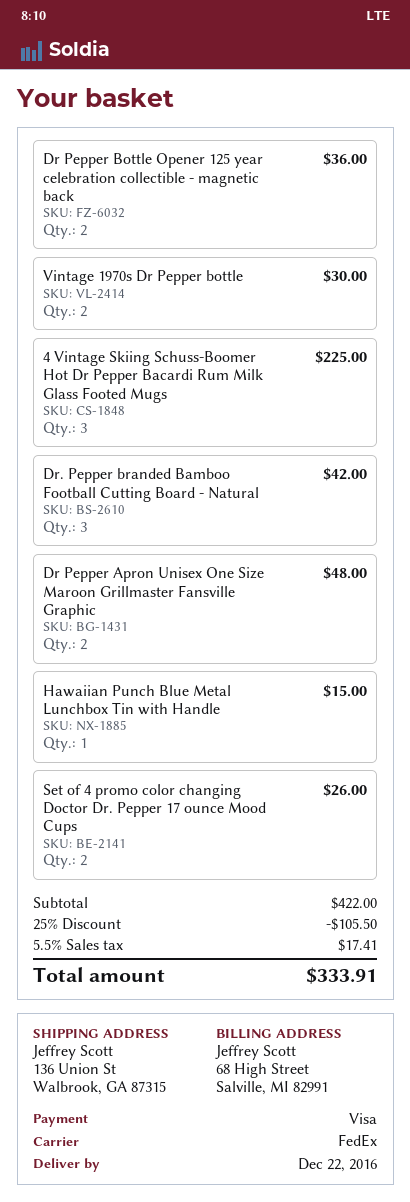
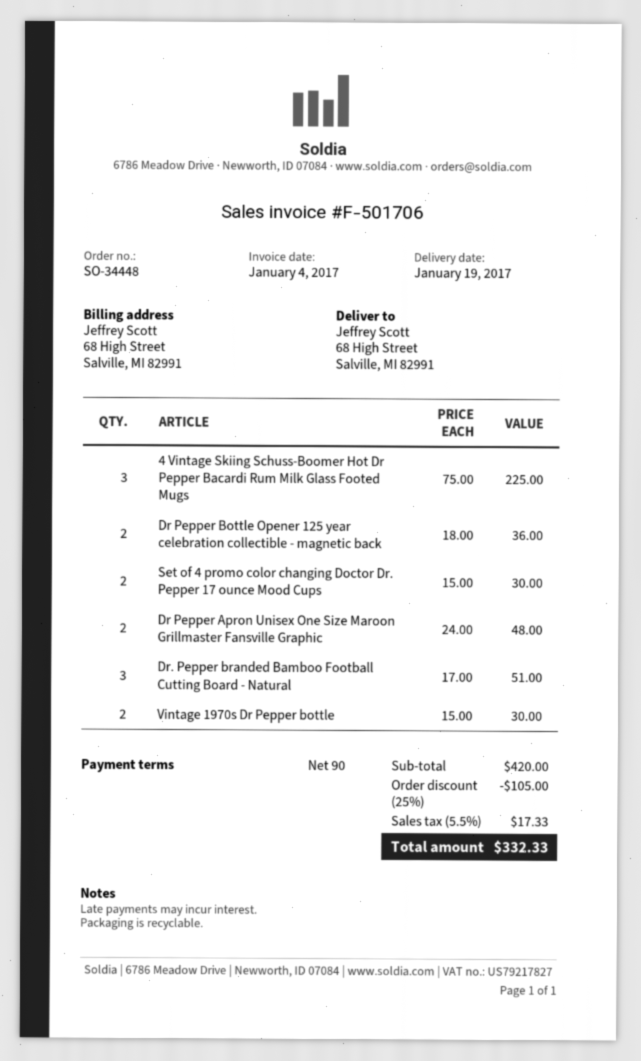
delivery date: 2016-12-22 -> 2017-01-19
ship to: 136 Union St, Walbrook, GA 87315 -> 68 High Street, Salville, MI 82991
Dr. Pepper branded Bamboo Football Cutting Board - Natural: 3 for 42.00 -> 3 for 51.00
Hawaiian Punch Blue Metal Lunchbox Tin with Handle: 1 for 15.00 -> none
Set of 4 promo color changing Doctor Dr. Pepper 17 ounce Mood Cups: 2 for 26.00 -> 2 for 30.00
subtotal: 422.00 -> 420.00
discount: 25% = 105.50 -> 25% = 105.00
tax: 5.5% = 17.41 -> 5.5% = 17.33
total: 333.91 -> 332.33

